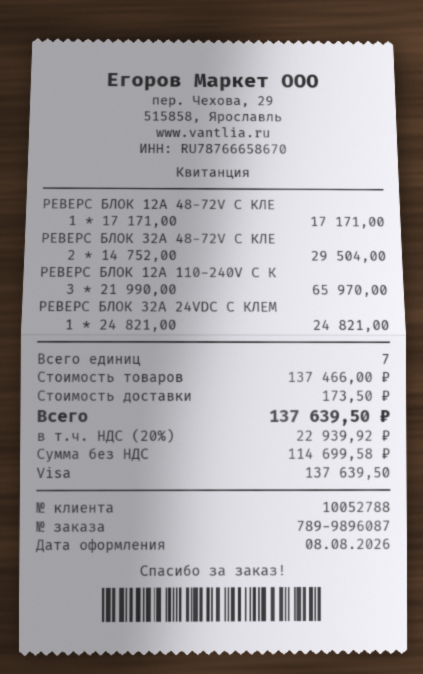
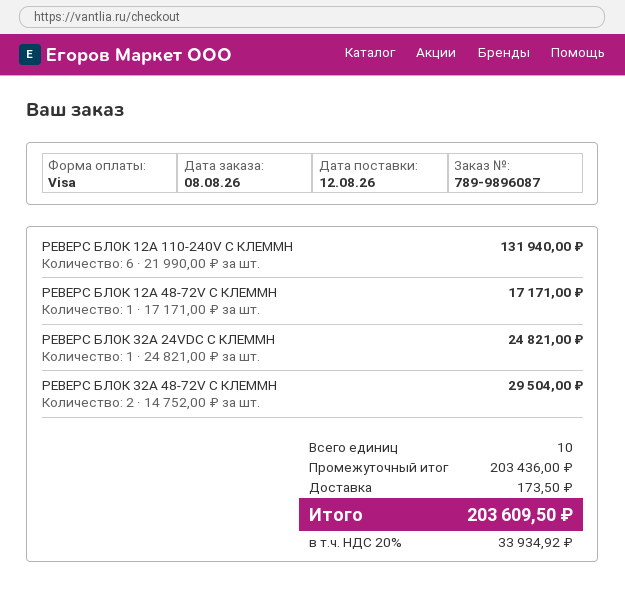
РЕВЕРС БЛОК 12A 110-240V С К: 3 x 21990.00 = 65970.00 -> 6 x 21990.00 = 131940.00
total quantity: 7 -> 10
subtotal: 137466.00 -> 203436.00
tax: 20% = 22939.92 -> 20% = 33934.92
total: 137639.50 -> 203609.50

